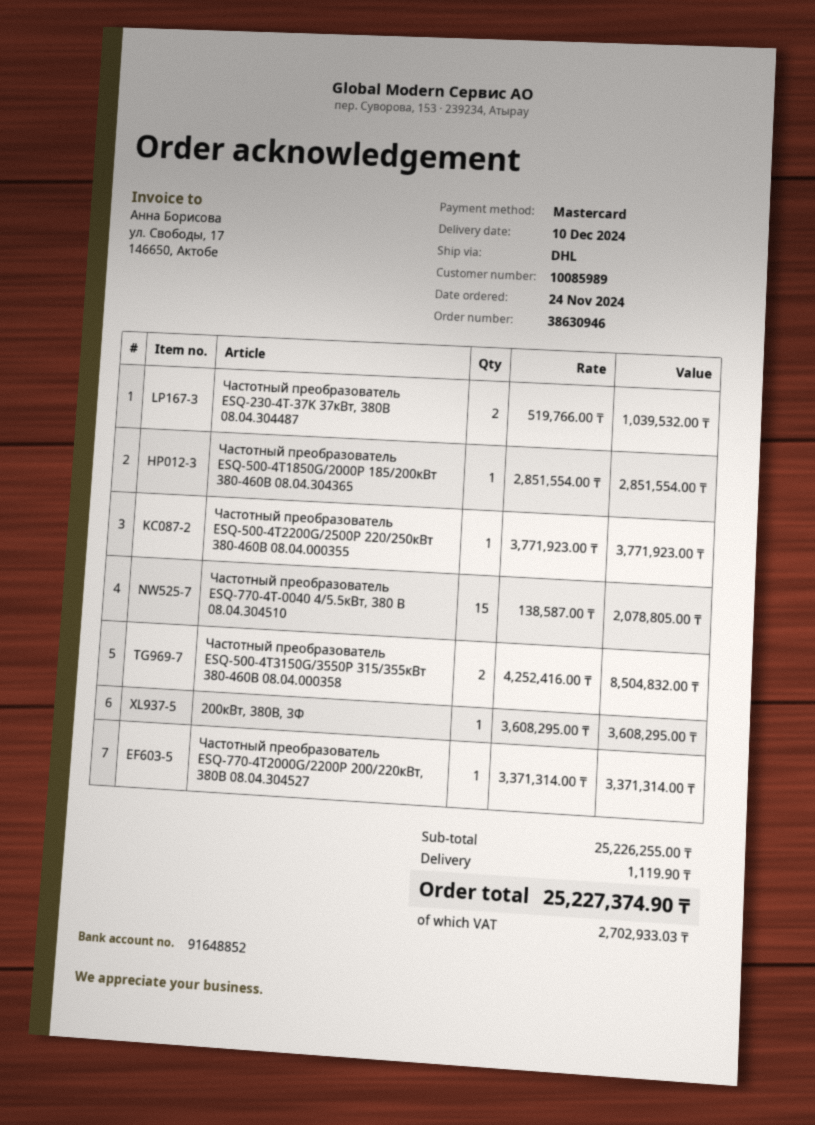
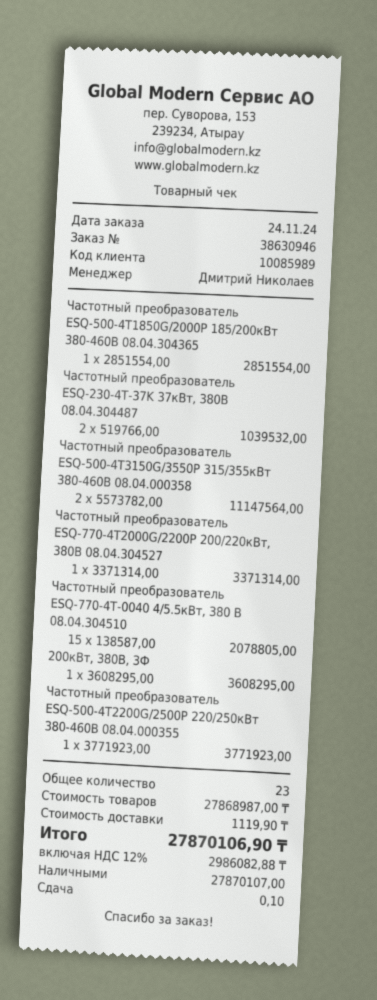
payment method: Mastercard -> cash
Частотный преобразователь ESQ-500-4T3150G/3550P 315/355кВт 380-460В 08.04.000358: 2 x 4252416.00 = 8504832.00 -> 2 x 5573782.00 = 11147564.00
subtotal: 25226255.00 -> 27868987.00
tax: 2702933.03 -> 2986082.88
total: 25227374.90 -> 27870106.90

